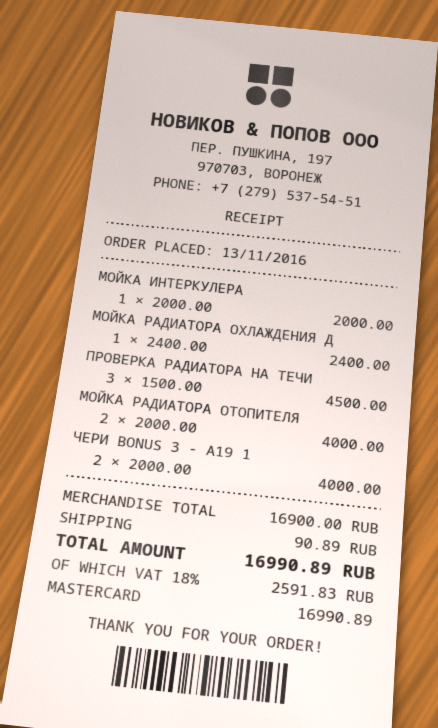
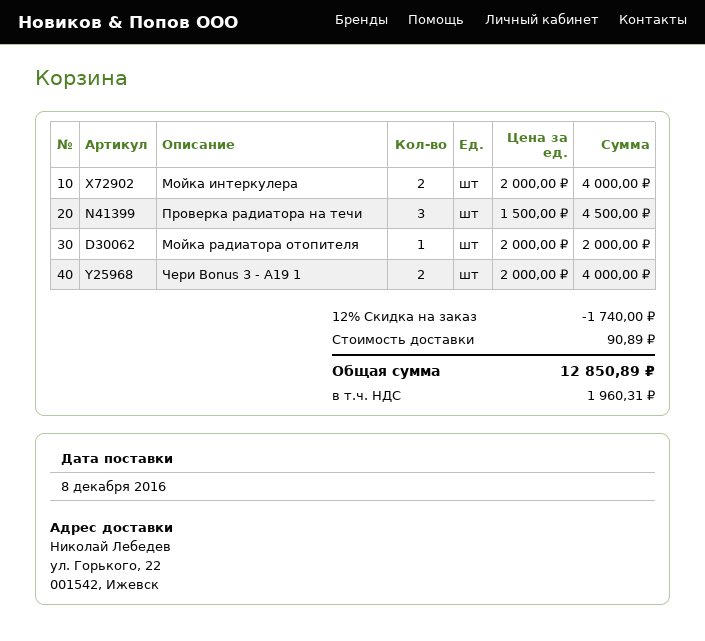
МОЙКА ИНТЕРКУЛЕРА: 1 x 2000.00 = 2000.00 -> 2 x 2000.00 = 4000.00
МОЙКА РАДИАТОРА ОХЛАЖДЕНИЯ Д: 1 x 2400.00 = 2400.00 -> none
МОЙКА РАДИАТОРА ОТОПИТЕЛЯ: 2 x 2000.00 = 4000.00 -> 1 x 2000.00 = 2000.00
discount: none -> 12% = 1740.00
tax: 2591.83 -> 1960.31
total: 16990.89 -> 12850.89

